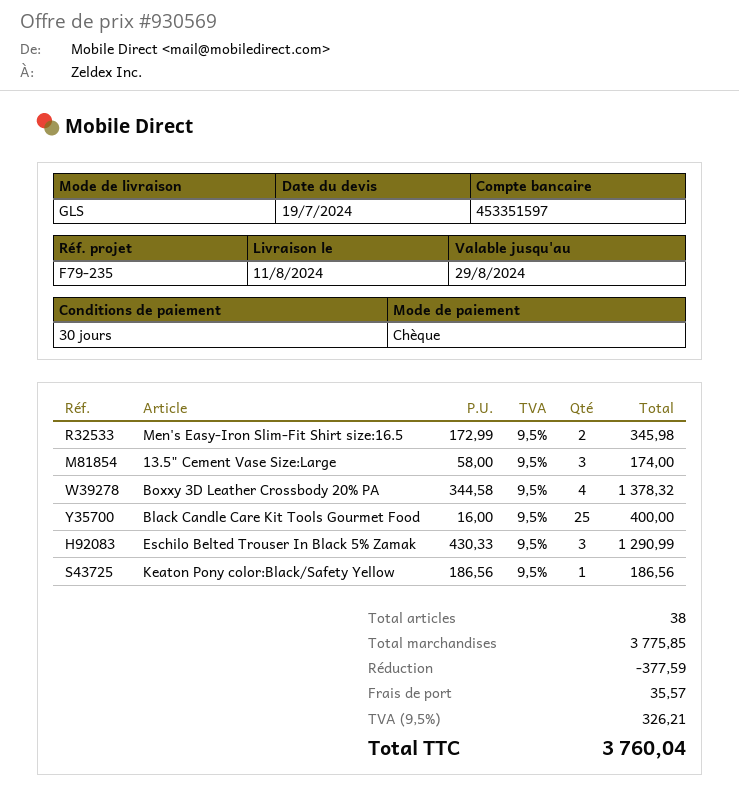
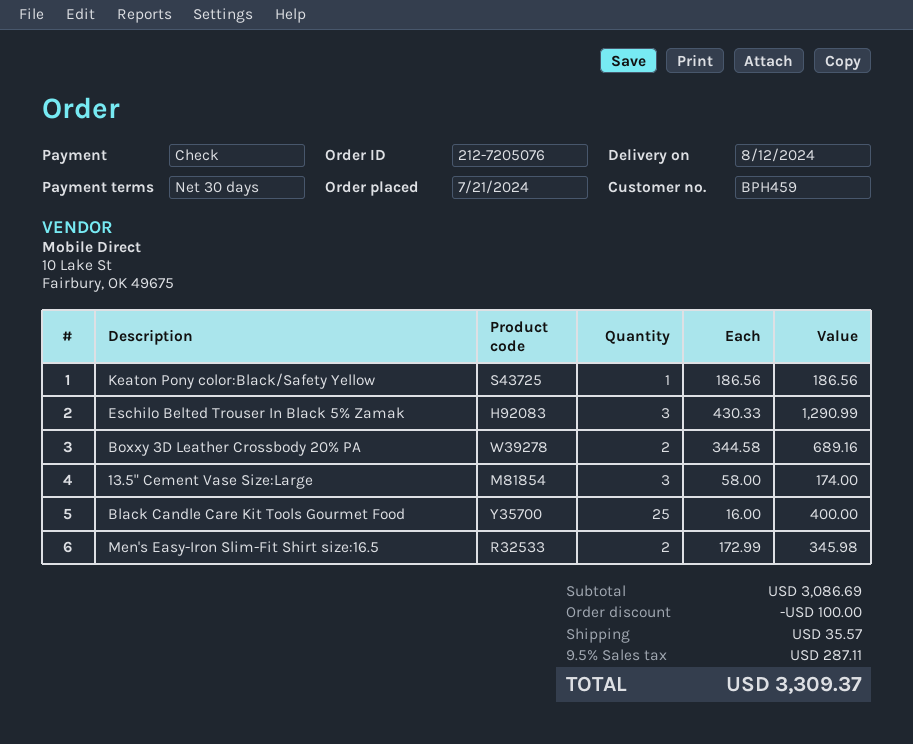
delivery date: 2024-08-11 -> 2024-08-12
Boxxy 3D Leather Crossbody 20% PA: 4 x 344.58 = 1378.32 -> 2 x 344.58 = 689.16
subtotal: 3775.85 -> 3086.69
discount: 377.59 -> 100.00
tax: 9.5% = 326.21 -> 9.5% = 287.11
total: 3760.04 -> 3309.37

